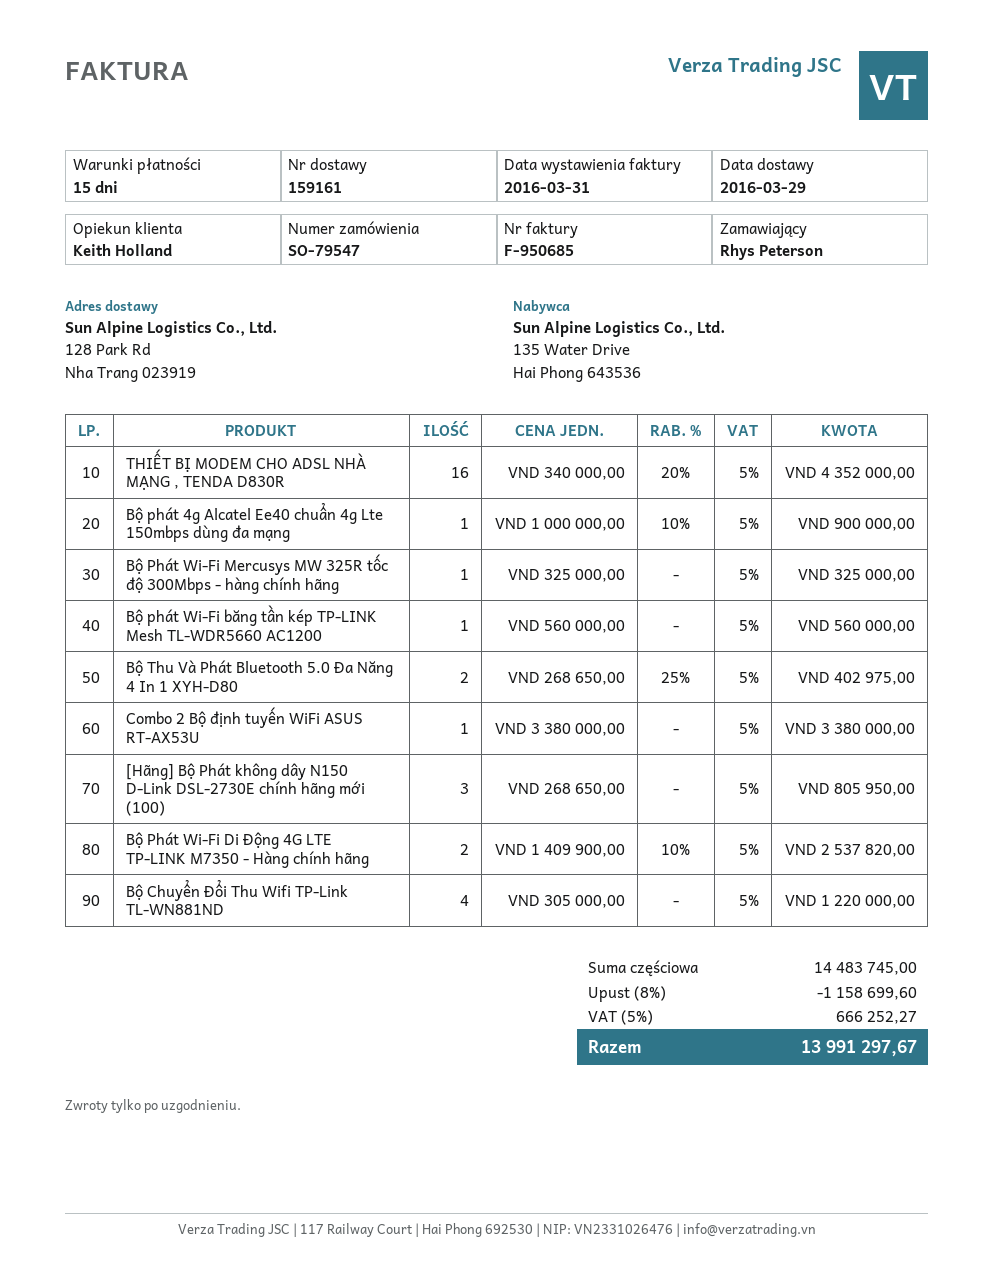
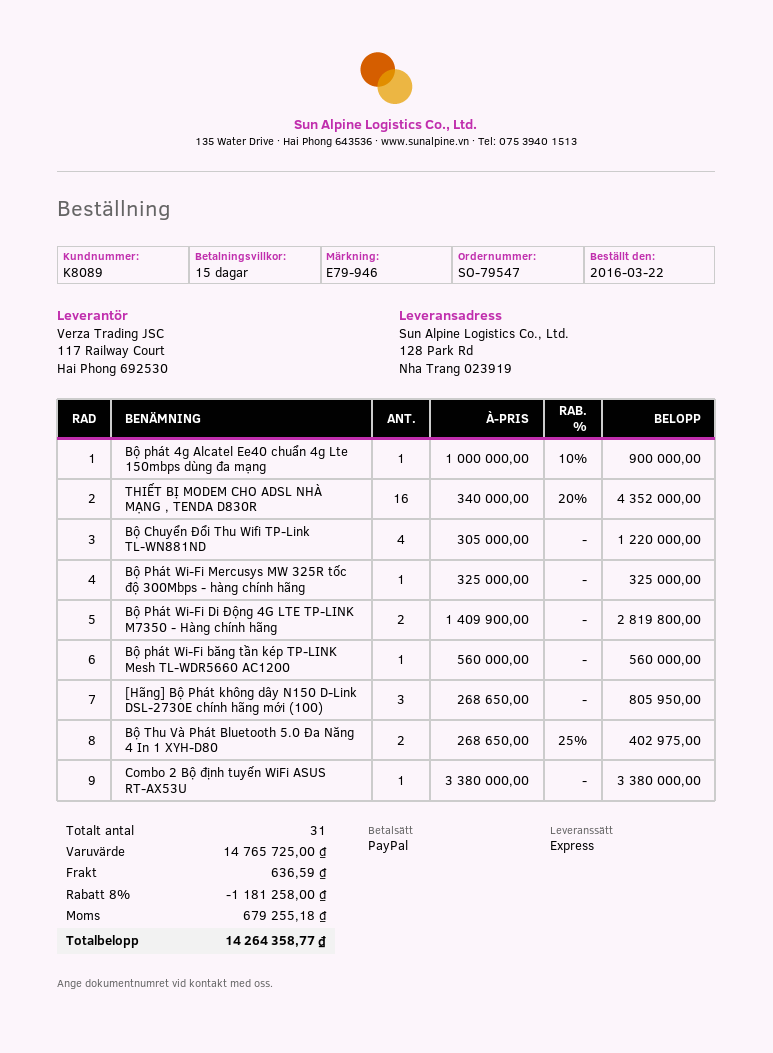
Bộ Phát Wi-Fi Di Động 4G LTE TP-LINK M7350 - Hàng chính hãng: 2 x 1409900.00 - 10% = 2537820.00 -> 2 x 1409900.00 = 2819800.00
subtotal: 14483745.00 -> 14765725.00
discount: 8% = 1158699.60 -> 8% = 1181258.00
shipping: none -> 636.59
tax: 666252.27 -> 679255.18
total: 13991297.67 -> 14264358.77

